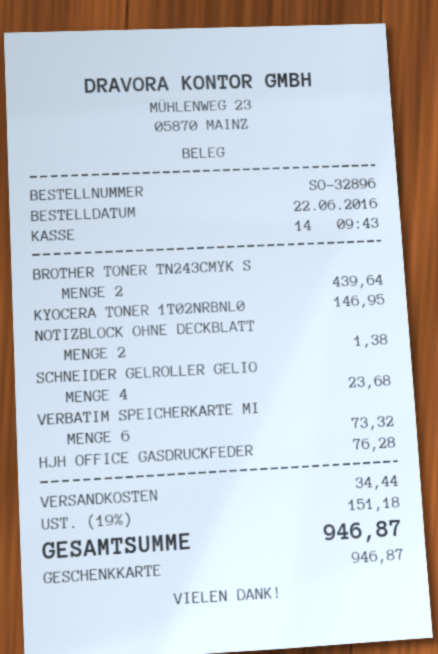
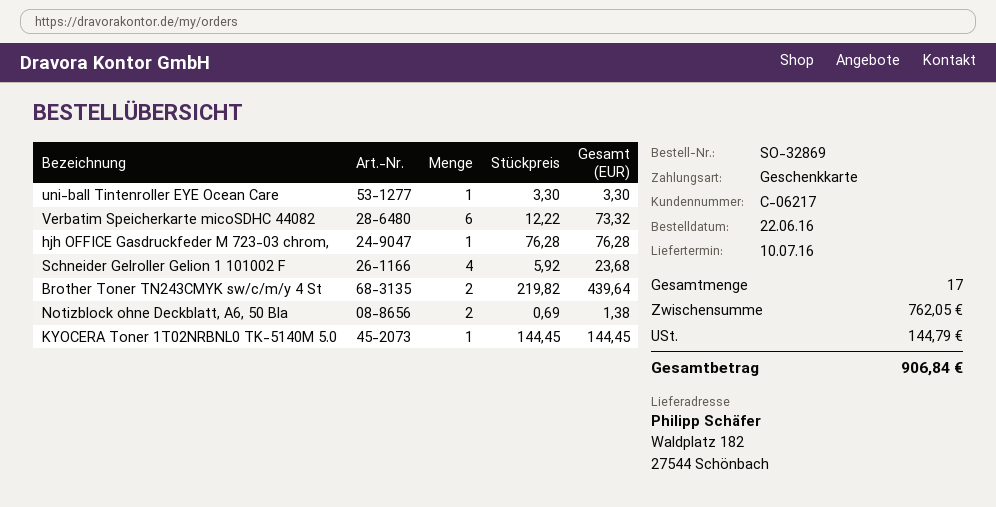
order number: SO-32896 -> SO-32869
KYOCERA TONER 1T02NRBNL0: 1 for 146.95 -> 1 for 144.45
uni-ball Tintenroller EYE Ocean Care: none -> 1 for 3.30
shipping: 34.44 -> none
tax: 151.18 -> 144.79
total: 946.87 -> 906.84

